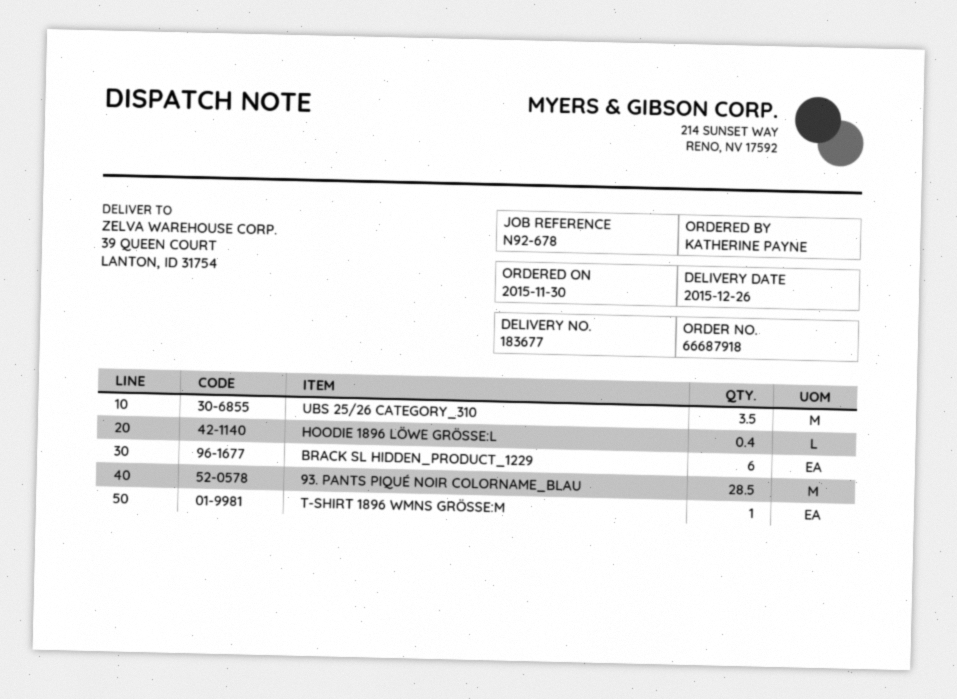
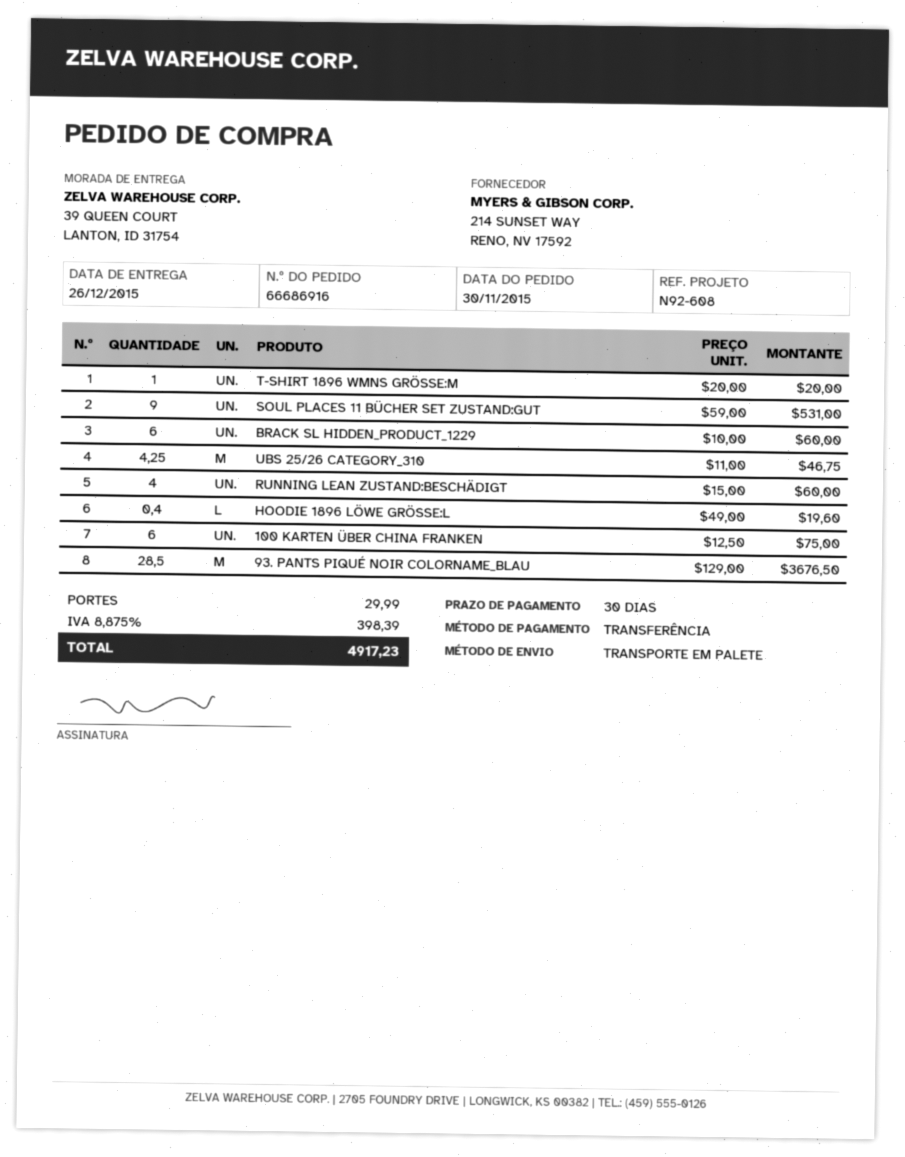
order number: 66687918 -> 66686916
reference: N92-678 -> N92-608
UBS 25/26 CATEGORY_310: 3.5 -> 4.25
SOUL PLACES 11 BÜCHER SET ZUSTAND:GUT: none -> 9
RUNNING LEAN ZUSTAND:BESCHÄDIGT: none -> 4
100 KARTEN ÜBER CHINA FRANKEN: none -> 6

